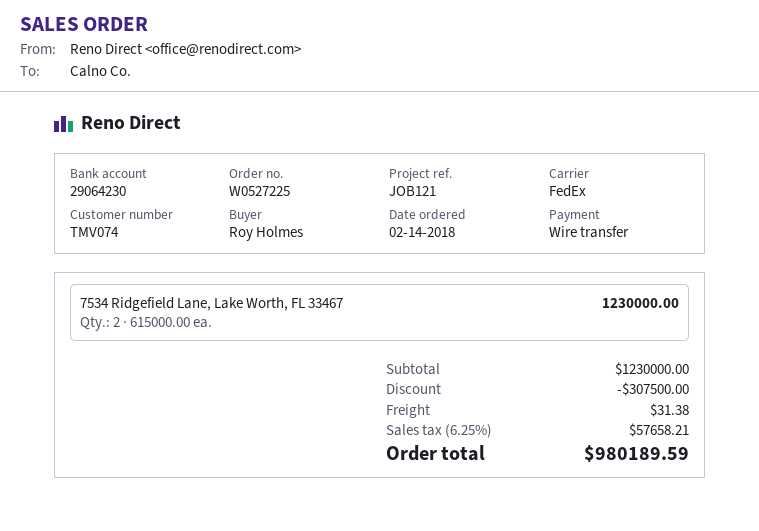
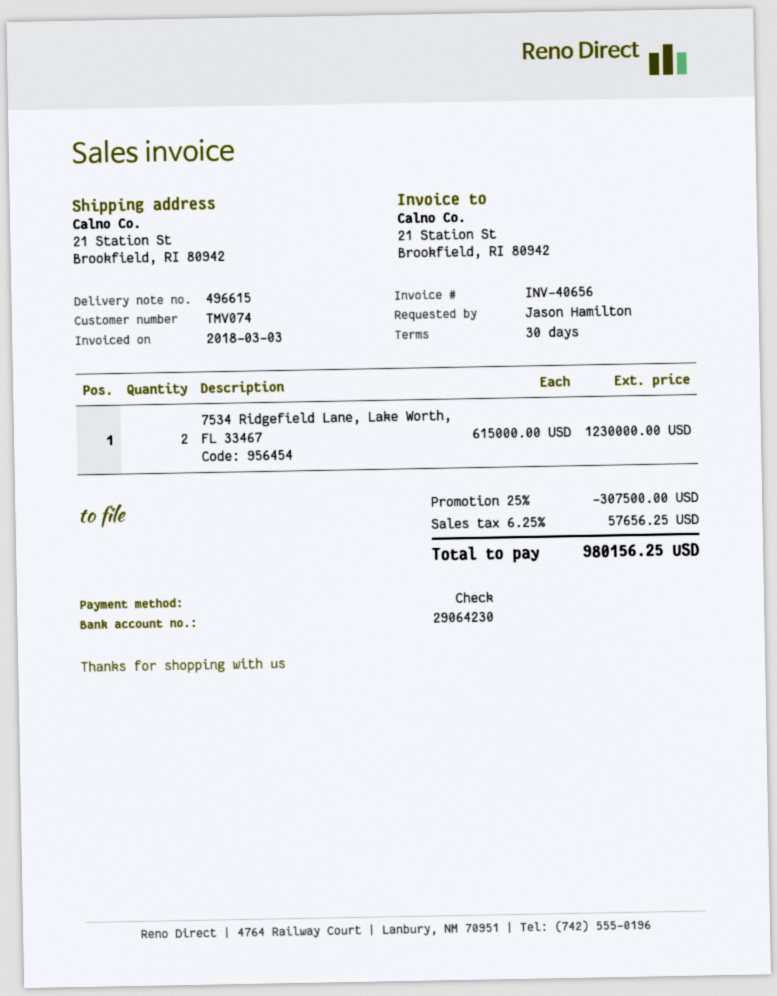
ordered by: Roy Holmes -> Jason Hamilton
payment method: bank transfer -> cheque
shipping: 31.38 -> none
tax: 6.25% = 57658.21 -> 6.25% = 57656.25
total: 980189.59 -> 980156.25

